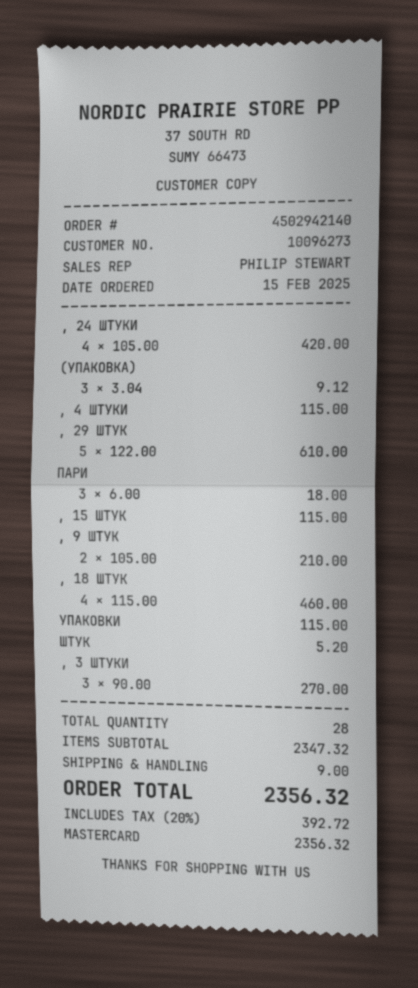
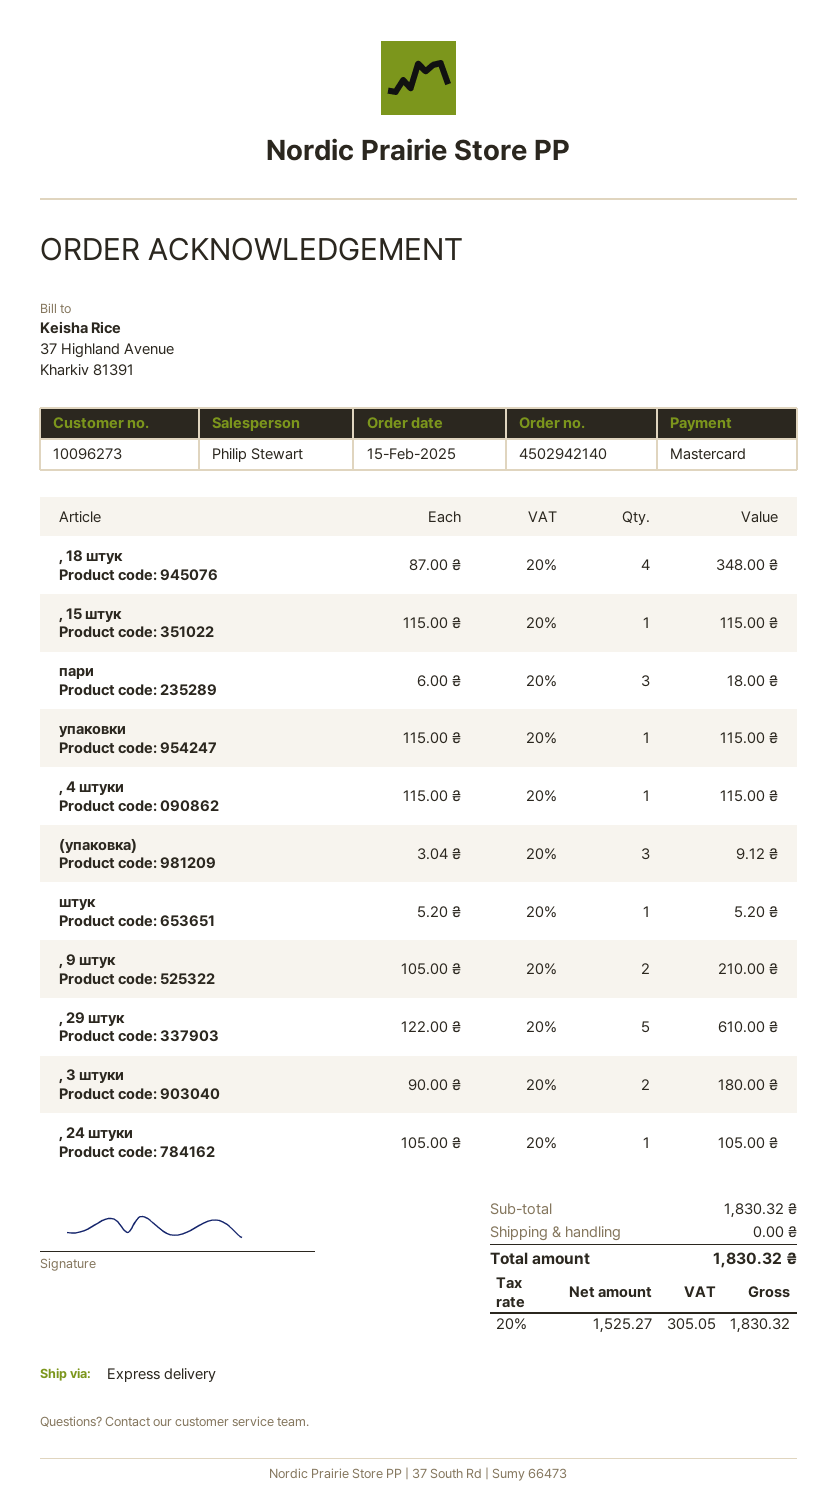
, 24 ШТУКИ: 4 x 105.00 = 420.00 -> 1 x 105.00 = 105.00
, 18 ШТУК: 4 x 115.00 = 460.00 -> 4 x 87.00 = 348.00
, 3 ШТУКИ: 3 x 90.00 = 270.00 -> 2 x 90.00 = 180.00
subtotal: 2347.32 -> 1830.32
shipping: 9.00 -> 0.00
tax: 20% = 392.72 -> 20% = 305.05
total: 2356.32 -> 1830.32

